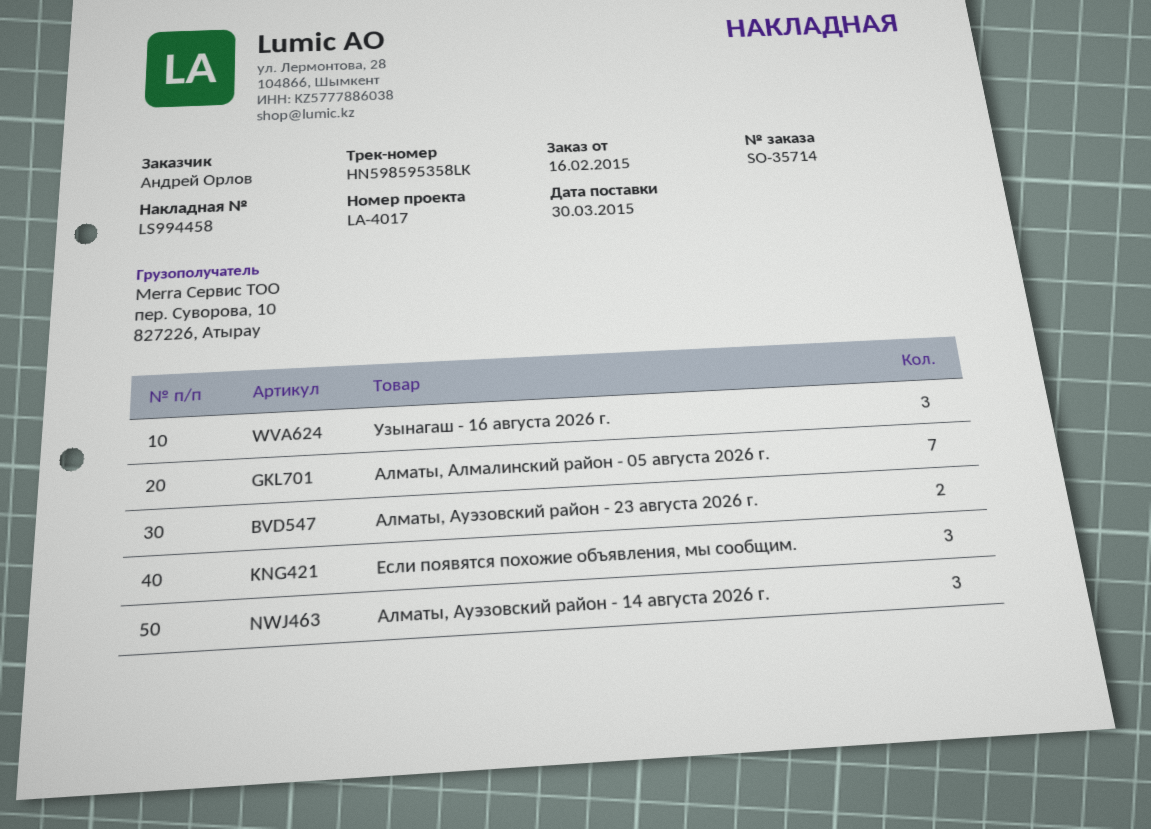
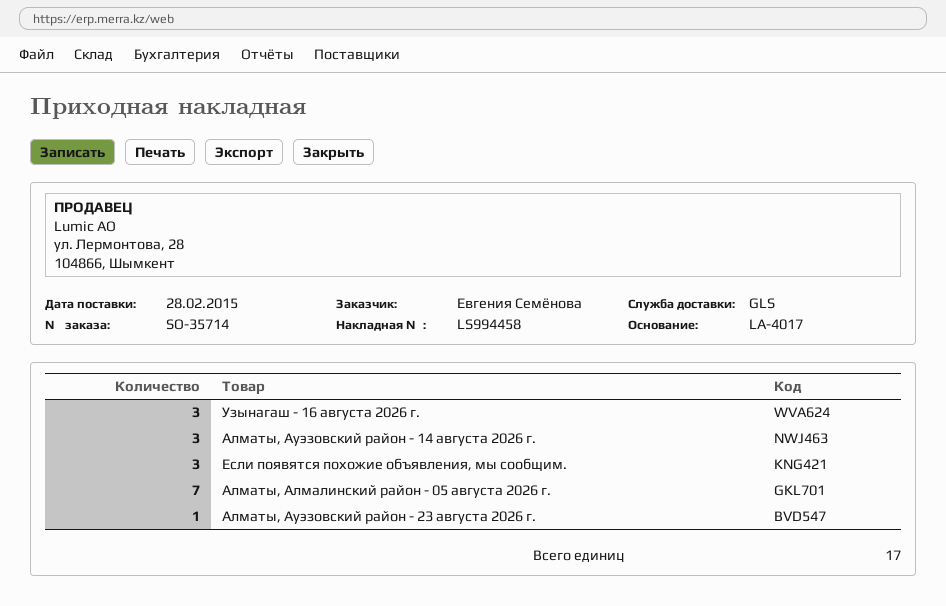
delivery date: 2015-03-30 -> 2015-02-28
ordered by: Андрей Орлов -> Евгения Семёнова
Алматы, Ауэзовский район - 23 августа 2026 г.: 2 -> 1

